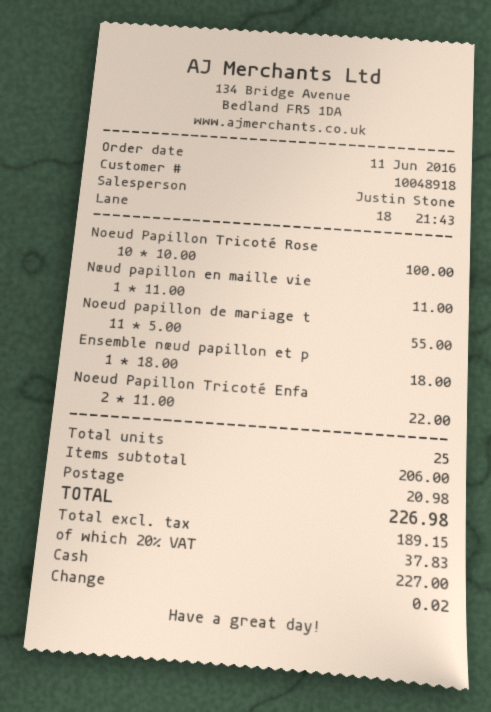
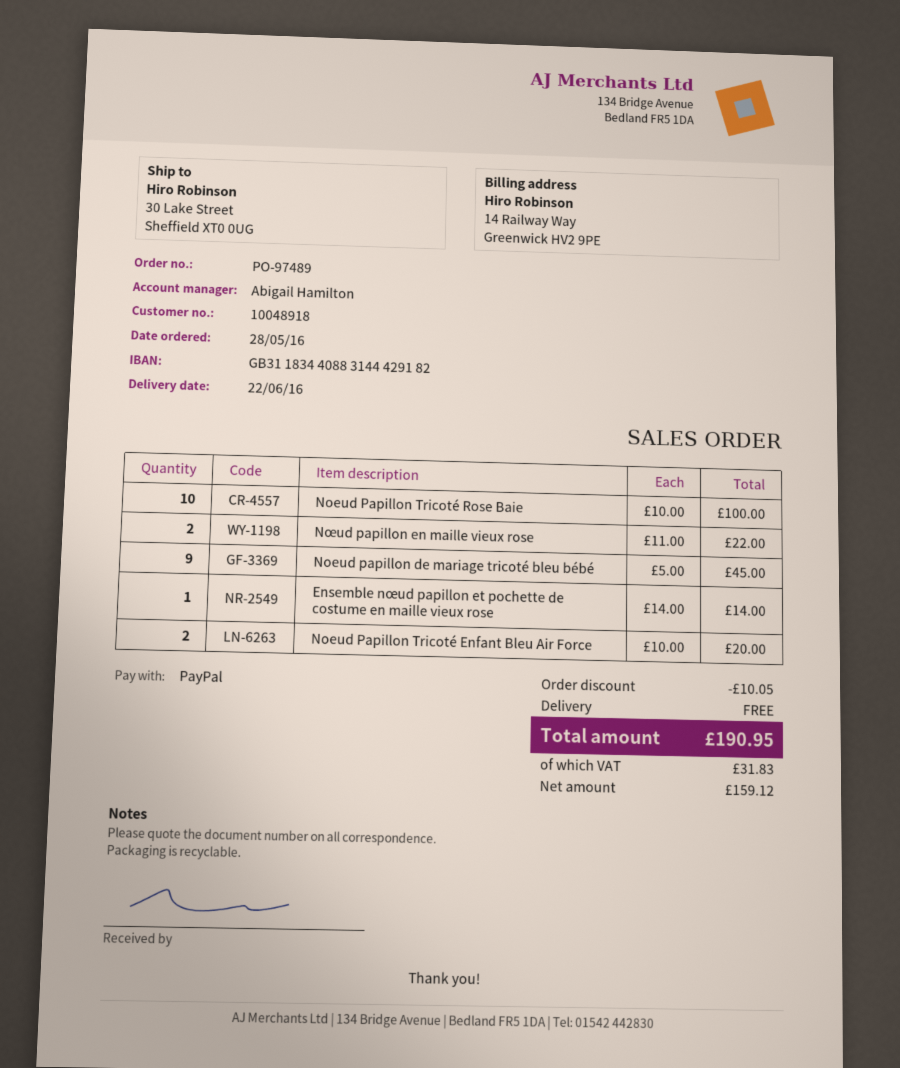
order date: 2016-06-11 -> 2016-05-28
sales rep: Justin Stone -> Abigail Hamilton
payment method: cash -> PayPal
Nœud papillon en maille vie: 1 x 11.00 = 11.00 -> 2 x 11.00 = 22.00
Noeud papillon de mariage t: 11 x 5.00 = 55.00 -> 9 x 5.00 = 45.00
Ensemble nœud papillon et p: 1 x 18.00 = 18.00 -> 1 x 14.00 = 14.00
Noeud Papillon Tricoté Enfa: 2 x 11.00 = 22.00 -> 2 x 10.00 = 20.00
discount: none -> 10.05
shipping: 20.98 -> 0.00
net: 189.15 -> 159.12
tax: 37.83 -> 31.83
total: 226.98 -> 190.95

